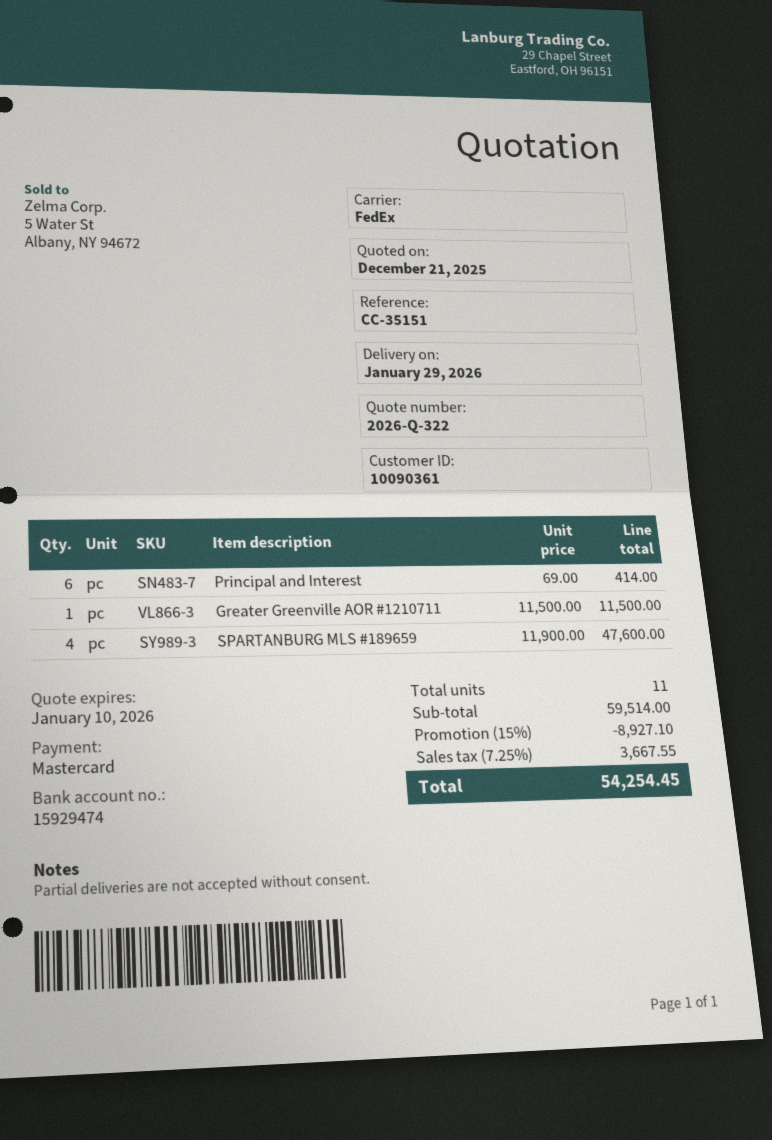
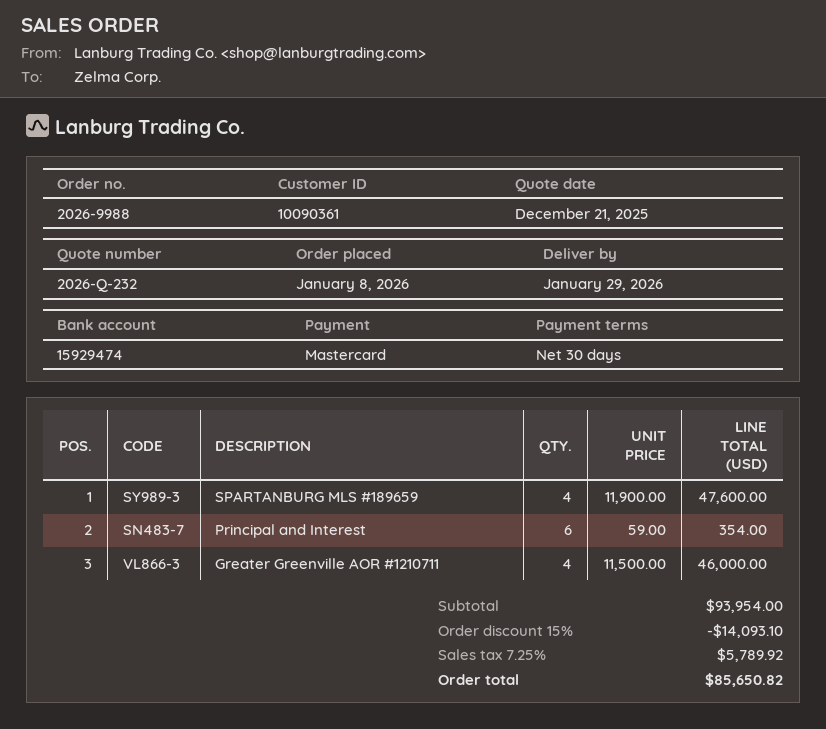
quote number: 2026-Q-322 -> 2026-Q-232
Principal and Interest: 6 x 69.00 = 414.00 -> 6 x 59.00 = 354.00
Greater Greenville AOR #1210711: 1 x 11500.00 = 11500.00 -> 4 x 11500.00 = 46000.00
subtotal: 59514.00 -> 93954.00
discount: 15% = 8927.10 -> 15% = 14093.10
tax: 7.25% = 3667.55 -> 7.25% = 5789.92
total: 54254.45 -> 85650.82

